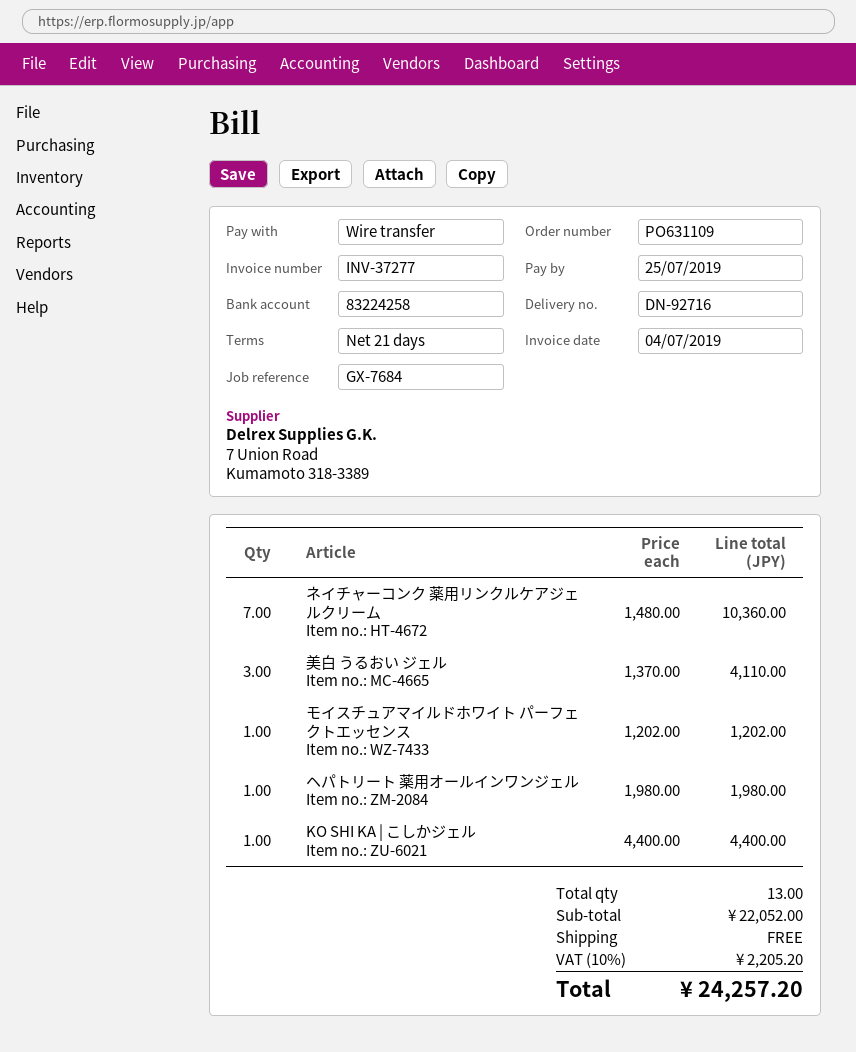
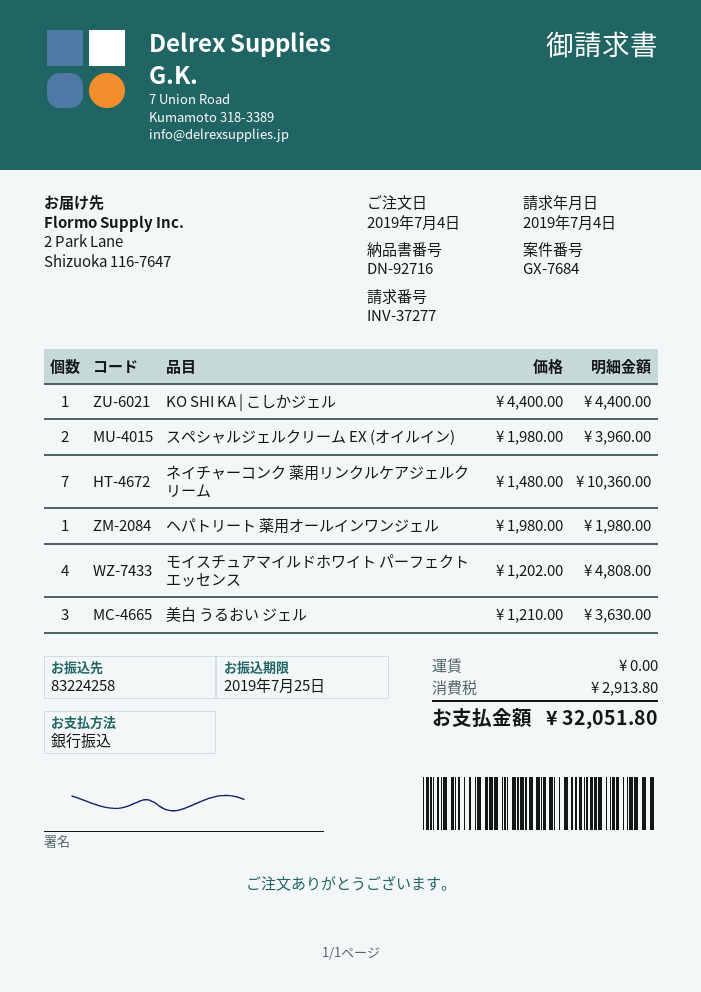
美白 うるおい ジェル: 3 x 1370.00 = 4110.00 -> 3 x 1210.00 = 3630.00
モイスチュアマイルドホワイト パーフェクトエッセンス: 1 x 1202.00 = 1202.00 -> 4 x 1202.00 = 4808.00
スペシャルジェルクリーム EX (オイルイン): none -> 2 x 1980.00 = 3960.00
tax: 2205.20 -> 2913.80
total: 24257.20 -> 32051.80

